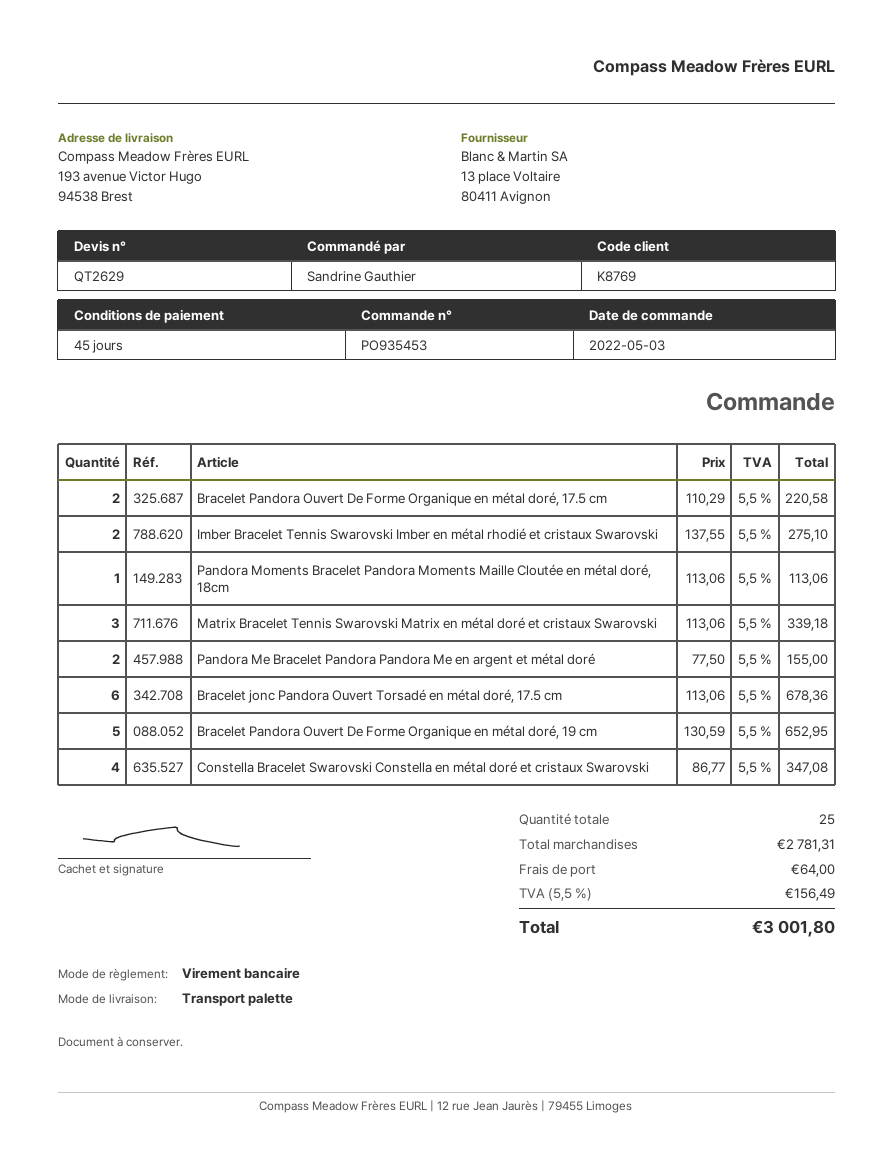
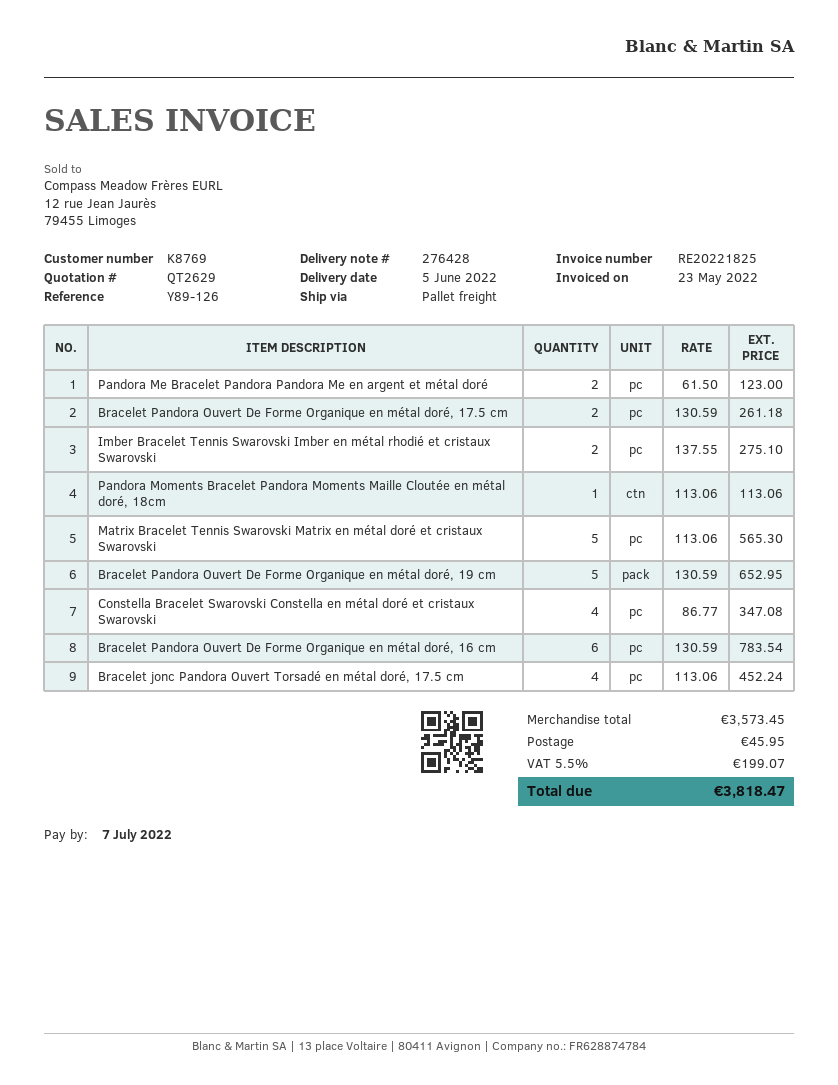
Bracelet Pandora Ouvert De Forme Organique en métal doré, 17.5 cm: 2 x 110.29 = 220.58 -> 2 x 130.59 = 261.18
Matrix Bracelet Tennis Swarovski Matrix en métal doré et cristaux Swarovski: 3 x 113.06 = 339.18 -> 5 x 113.06 = 565.30
Pandora Me Bracelet Pandora Pandora Me en argent et métal doré: 2 x 77.50 = 155.00 -> 2 x 61.50 = 123.00
Bracelet jonc Pandora Ouvert Torsadé en métal doré, 17.5 cm: 6 x 113.06 = 678.36 -> 4 x 113.06 = 452.24
Bracelet Pandora Ouvert De Forme Organique en métal doré, 16 cm: none -> 6 x 130.59 = 783.54
subtotal: 2781.31 -> 3573.45
shipping: 64.00 -> 45.95
tax: 5.5% = 156.49 -> 5.5% = 199.07
total: 3001.80 -> 3818.47

